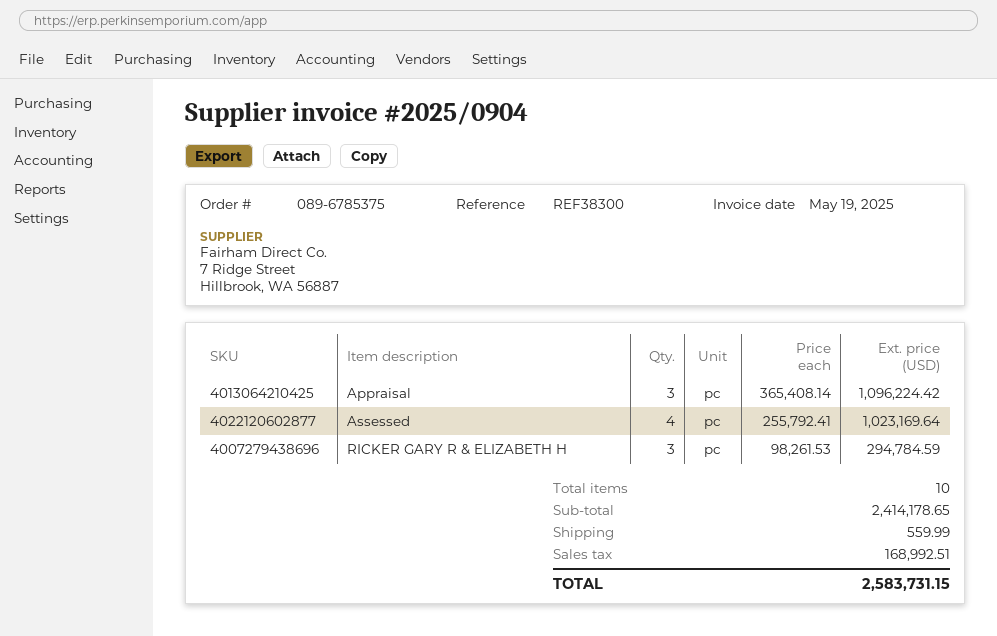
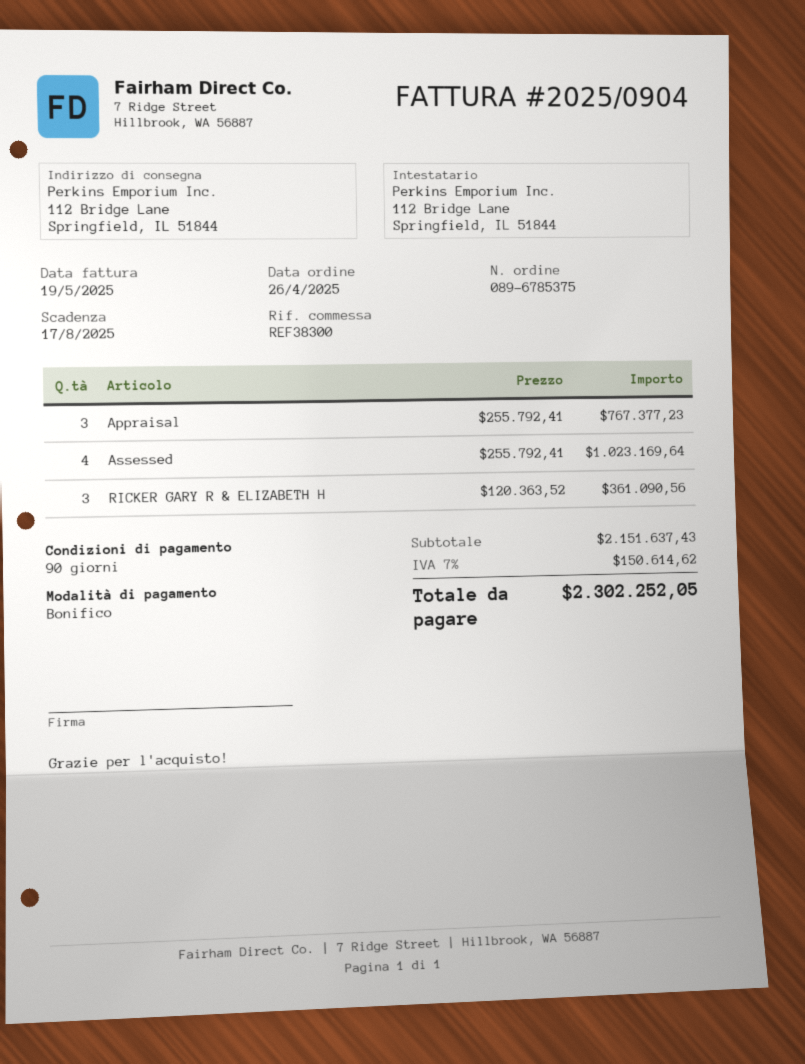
Appraisal: 3 x 365408.14 = 1096224.42 -> 3 x 255792.41 = 767377.23
RICKER GARY R & ELIZABETH H: 3 x 98261.53 = 294784.59 -> 3 x 120363.52 = 361090.56
subtotal: 2414178.65 -> 2151637.43
shipping: 559.99 -> none
tax: 168992.51 -> 150614.62
total: 2583731.15 -> 2302252.05

